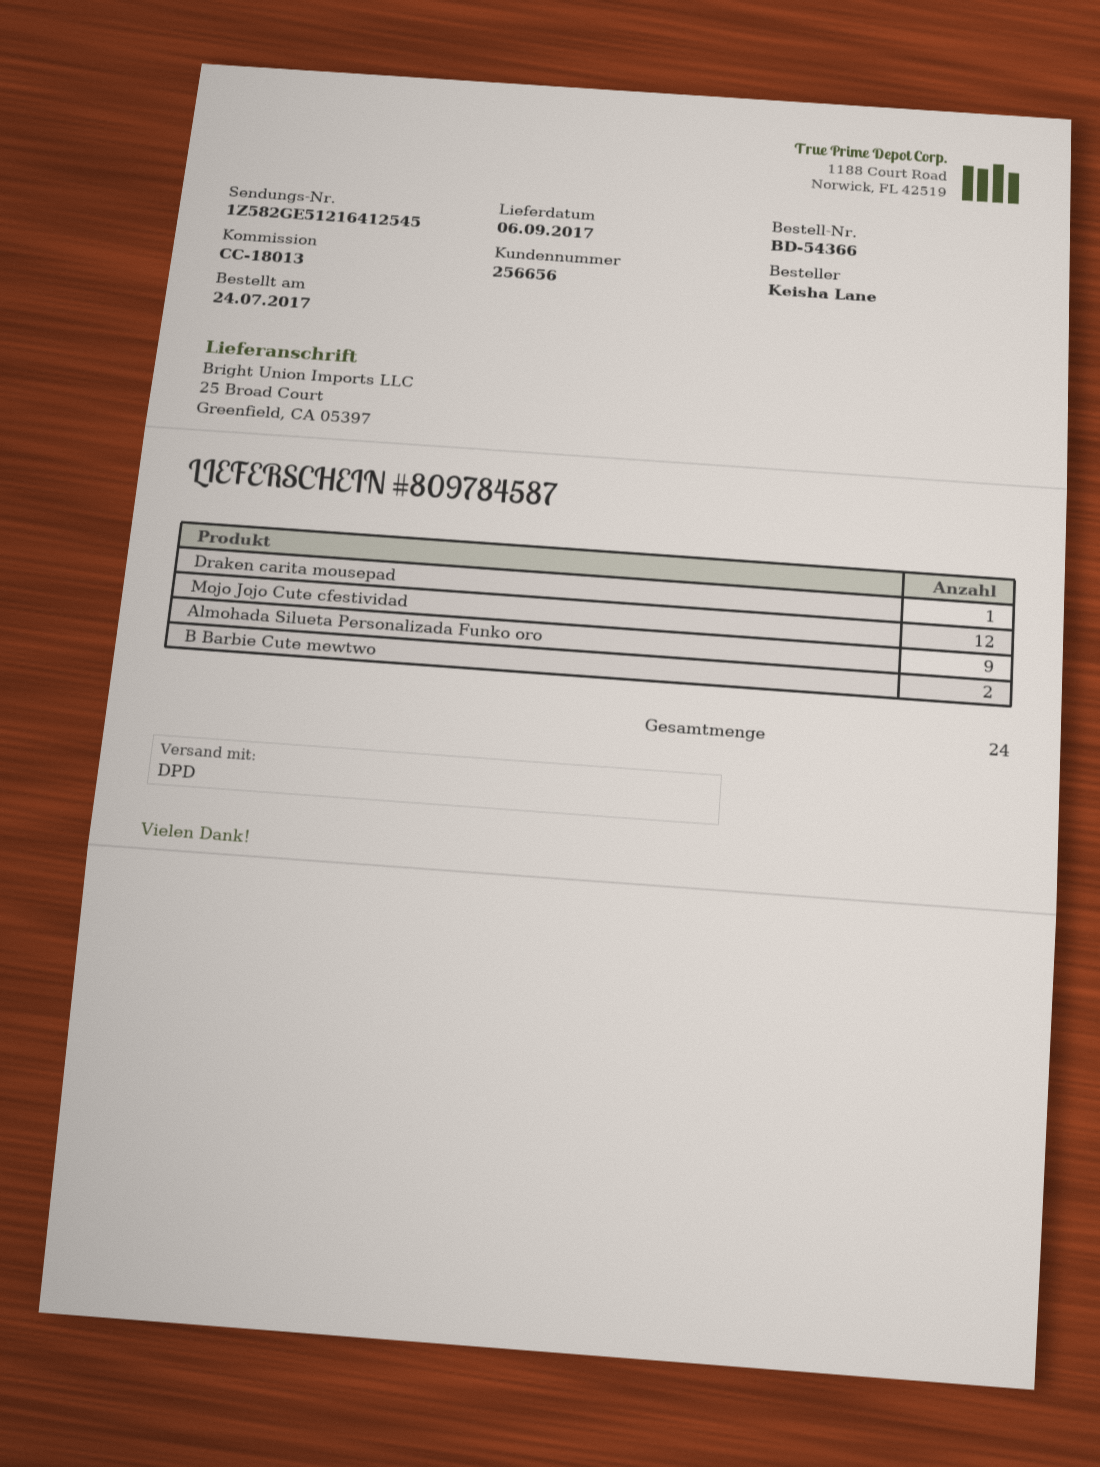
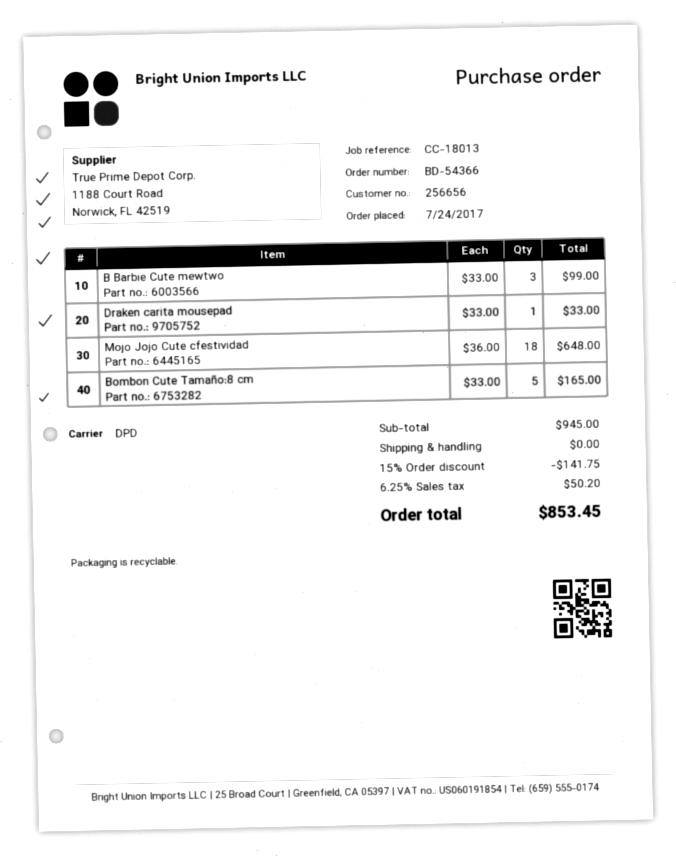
Mojo Jojo Cute cfestividad: 12 -> 18
Almohada Silueta Personalizada Funko oro: 9 -> none
B Barbie Cute mewtwo: 2 -> 3
Bombon Cute Tamaño:8 cm: none -> 5

